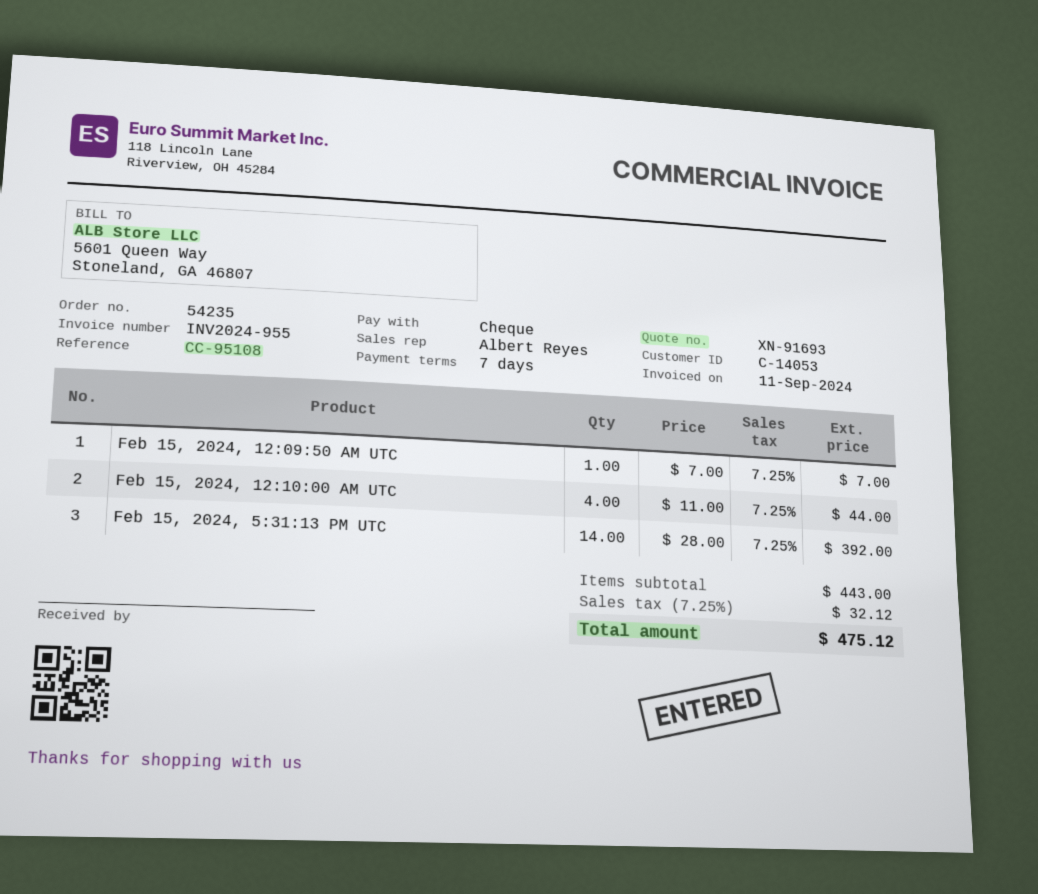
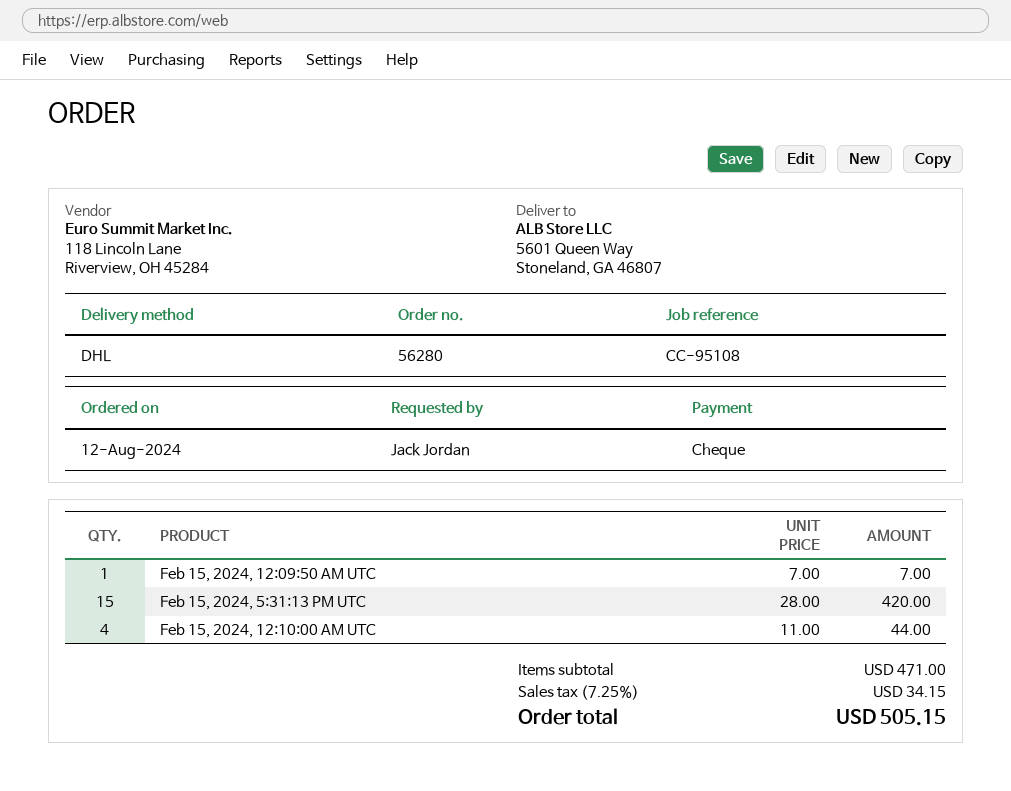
order number: 54235 -> 56280
Feb 15, 2024, 5:31:13 PM UTC: 14 x 28.00 = 392.00 -> 15 x 28.00 = 420.00
subtotal: 443.00 -> 471.00
tax: 7.25% = 32.12 -> 7.25% = 34.15
total: 475.12 -> 505.15

